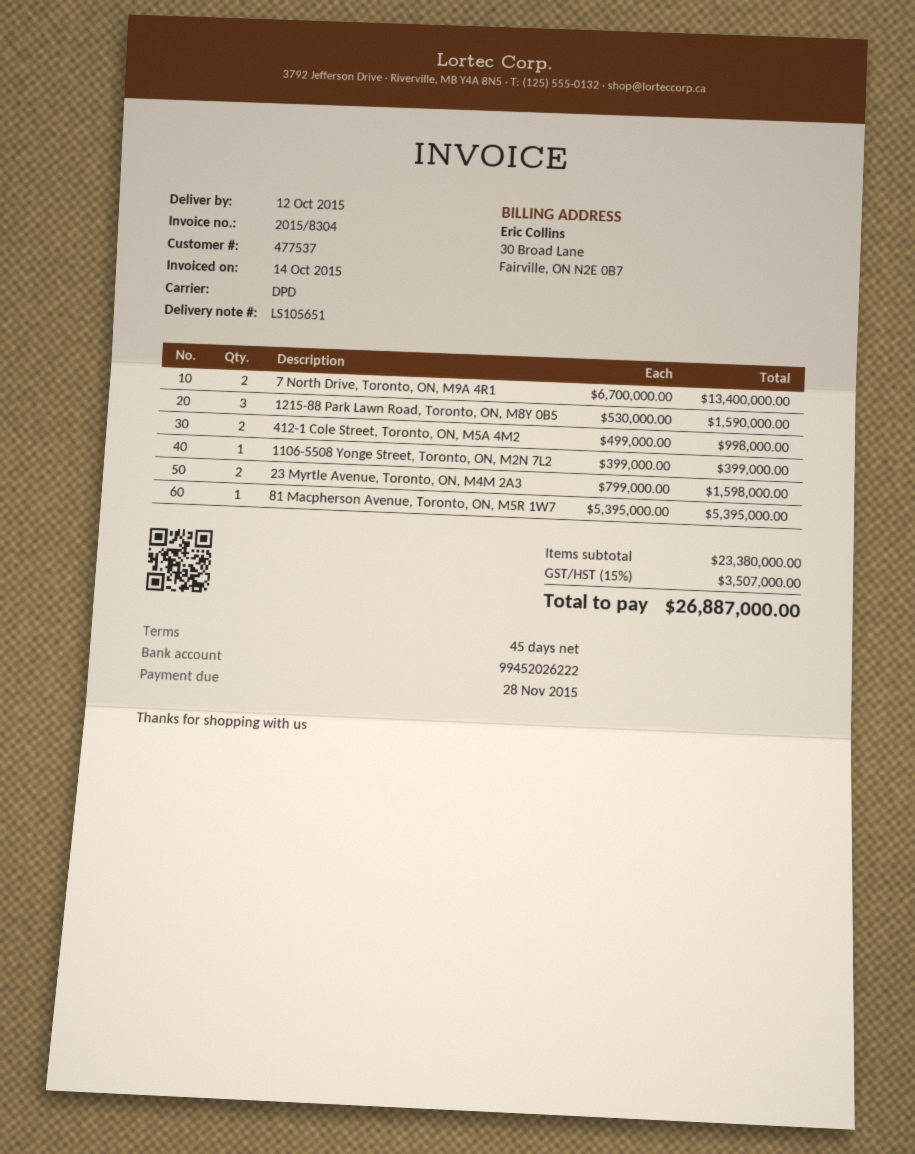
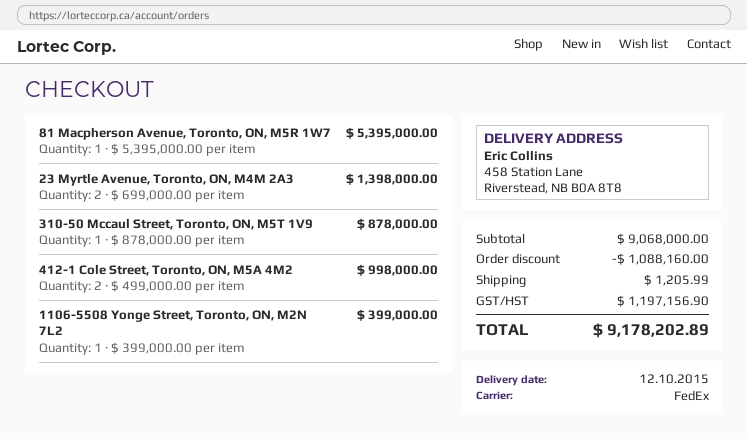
shipping method: DPD -> FedEx
7 North Drive, Toronto, ON, M9A 4R1: 2 x 6700000.00 = 13400000.00 -> none
1215-88 Park Lawn Road, Toronto, ON, M8Y 0B5: 3 x 530000.00 = 1590000.00 -> none
23 Myrtle Avenue, Toronto, ON, M4M 2A3: 2 x 799000.00 = 1598000.00 -> 2 x 699000.00 = 1398000.00
310-50 Mccaul Street, Toronto, ON, M5T 1V9: none -> 1 x 878000.00 = 878000.00
subtotal: 23380000.00 -> 9068000.00
discount: none -> 1088160.00
shipping: none -> 1205.99
tax: 3507000.00 -> 1197156.90
total: 26887000.00 -> 9178202.89

